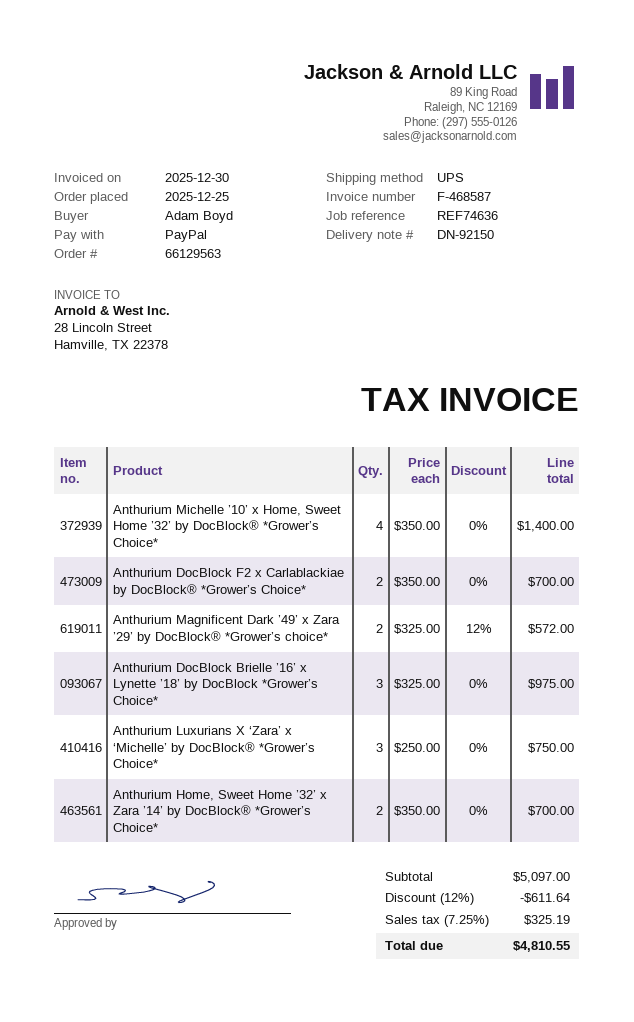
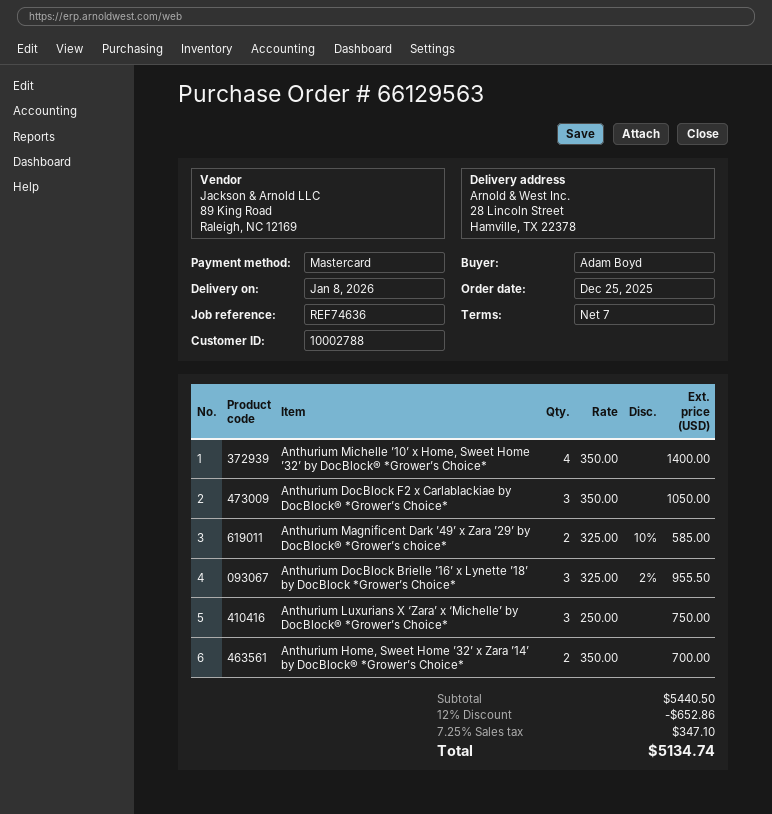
payment method: PayPal -> Mastercard
Anthurium DocBlock F2 x Carlablackiae by DocBlock® *Grower’s Choice*: 2 x 350.00 = 700.00 -> 3 x 350.00 = 1050.00
Anthurium Magnificent Dark ’49’ x Zara ’29’ by DocBlock® *Grower’s choice*: 2 x 325.00 - 12% = 572.00 -> 2 x 325.00 - 10% = 585.00
Anthurium DocBlock Brielle ’16’ x Lynette ’18’ by DocBlock *Grower’s Choice*: 3 x 325.00 = 975.00 -> 3 x 325.00 - 2% = 955.50
subtotal: 5097.00 -> 5440.50
discount: 12% = 611.64 -> 12% = 652.86
tax: 7.25% = 325.19 -> 7.25% = 347.10
total: 4810.55 -> 5134.74

